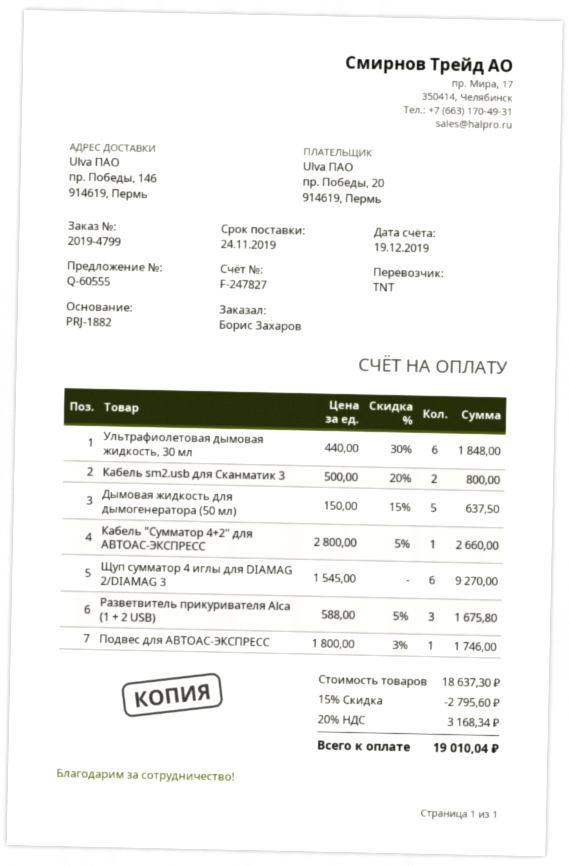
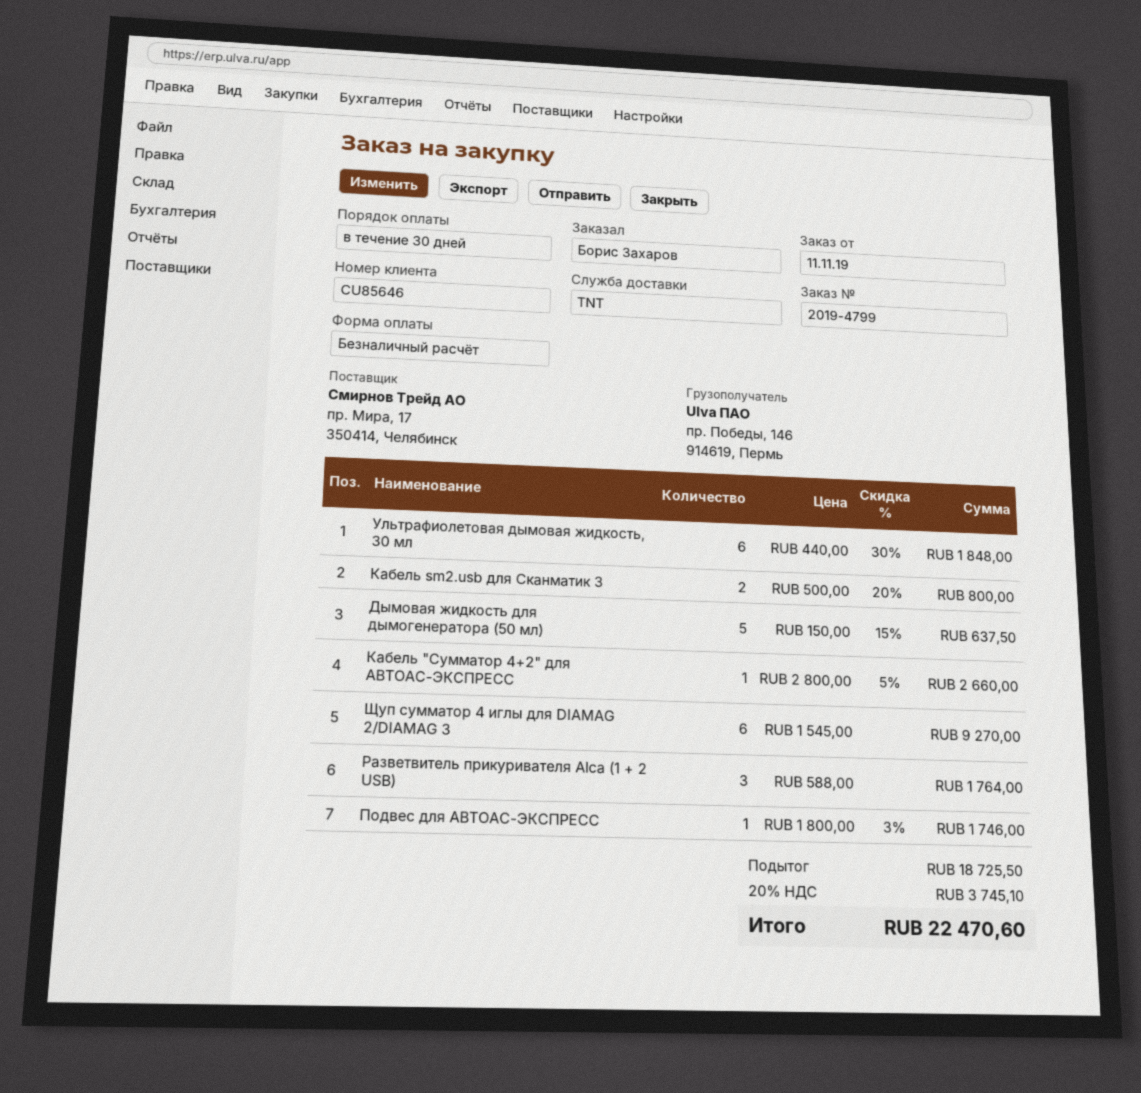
Разветвитель прикуривателя Alca (1 + 2 USB): 3 x 588.00 - 5% = 1675.80 -> 3 x 588.00 = 1764.00
subtotal: 18637.30 -> 18725.50
discount: 15% = 2795.60 -> none
tax: 20% = 3168.34 -> 20% = 3745.10
total: 19010.04 -> 22470.60

